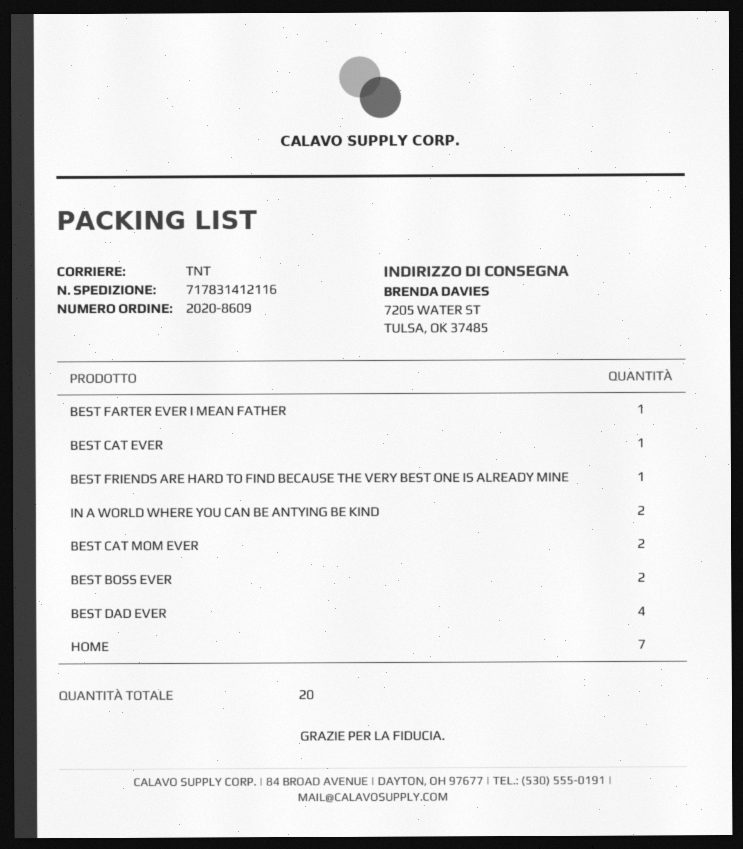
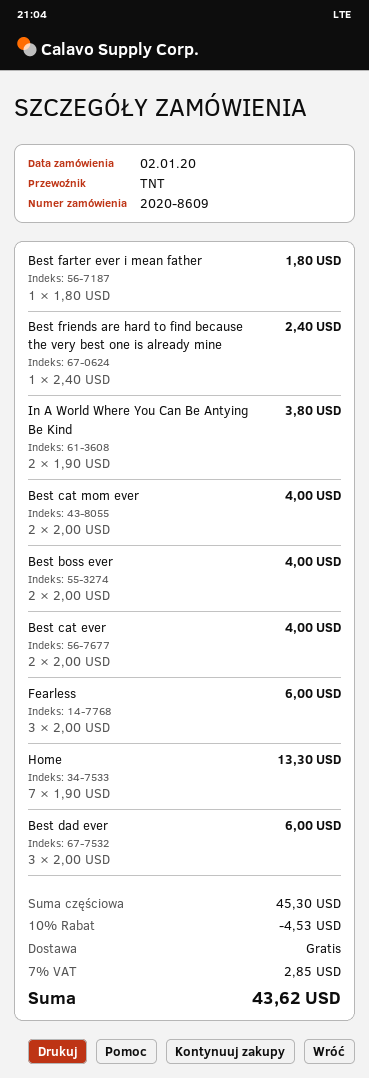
BEST CAT EVER: 1 -> 2
BEST DAD EVER: 4 -> 3
Fearless: none -> 3

